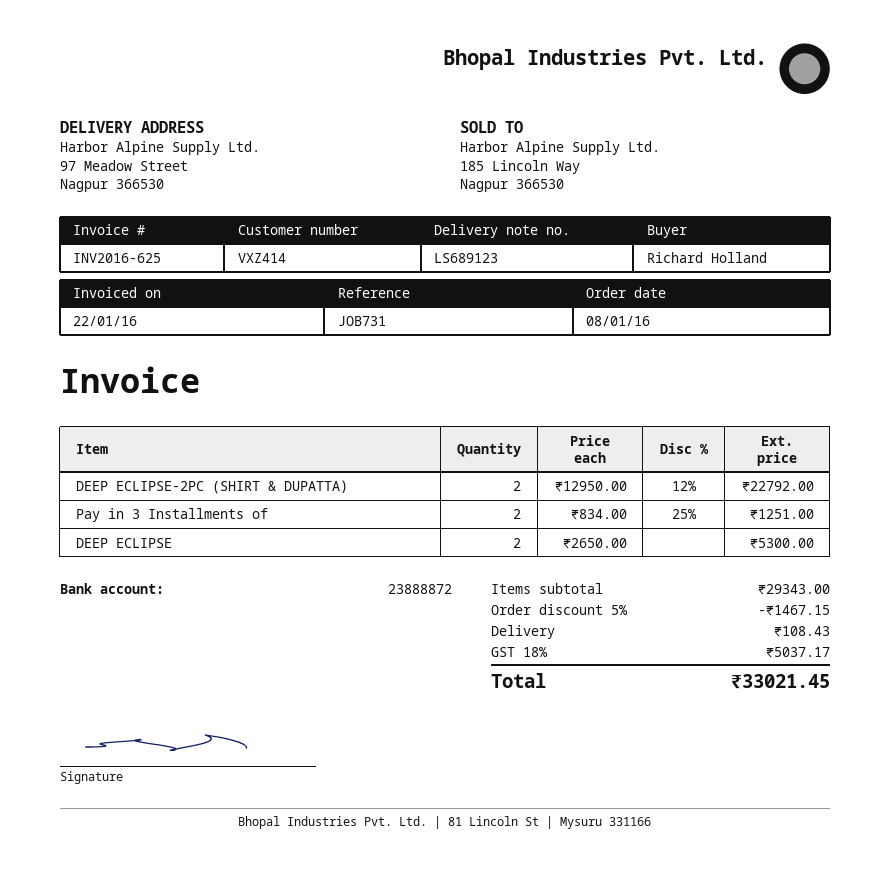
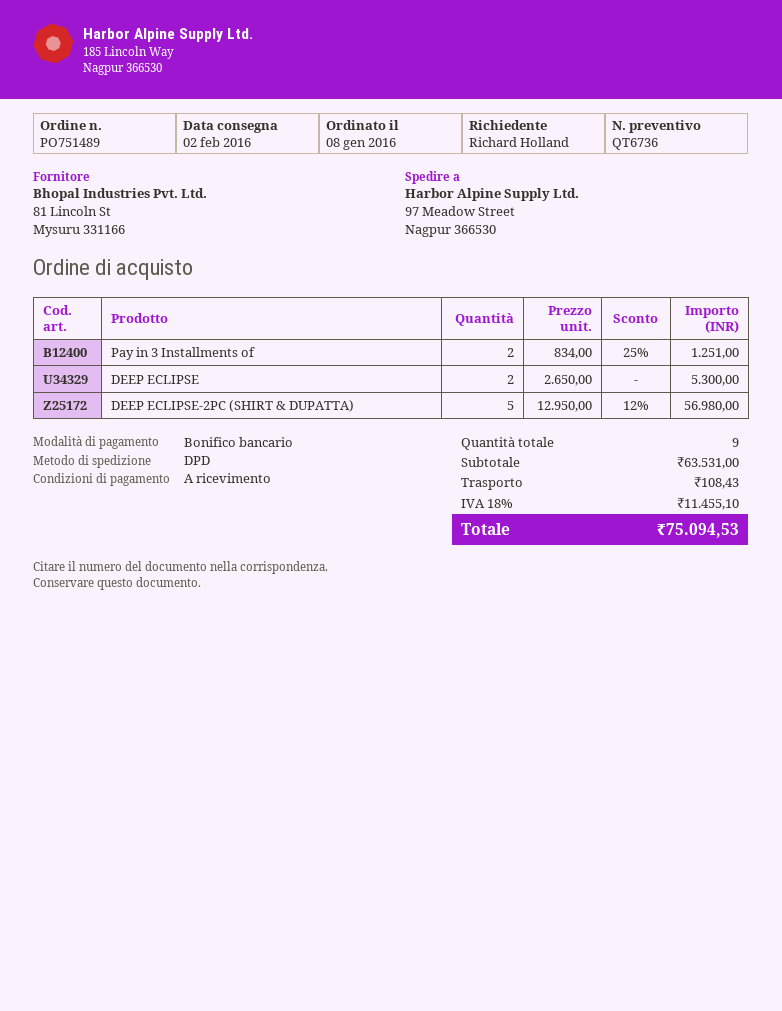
DEEP ECLIPSE-2PC (SHIRT & DUPATTA): 2 x 12950.00 - 12% = 22792.00 -> 5 x 12950.00 - 12% = 56980.00
subtotal: 29343.00 -> 63531.00
discount: 5% = 1467.15 -> none
tax: 18% = 5037.17 -> 18% = 11455.10
total: 33021.45 -> 75094.53

